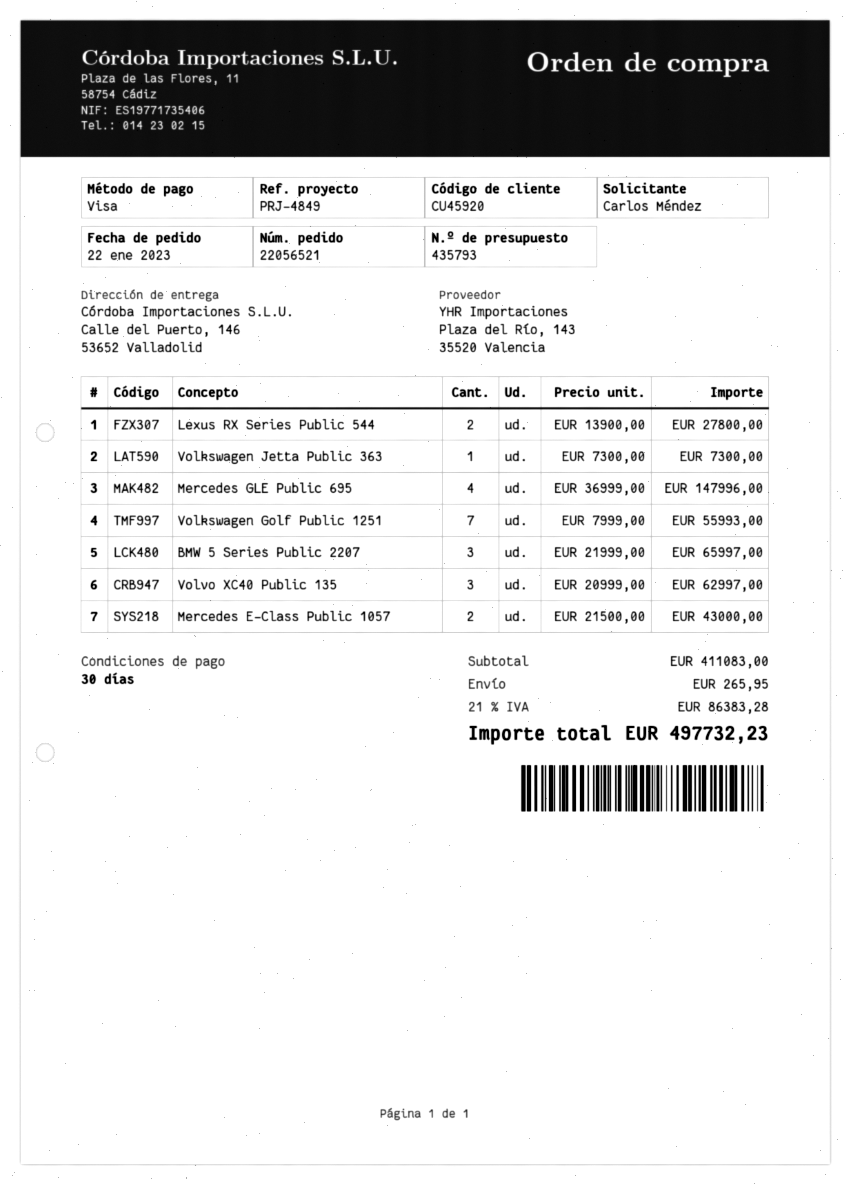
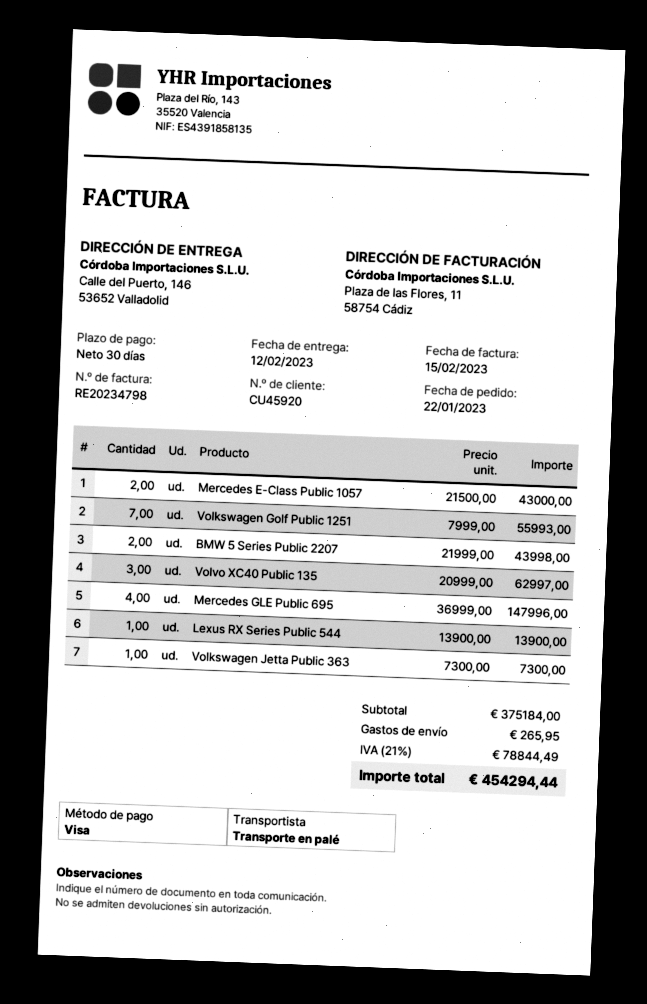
Lexus RX Series Public 544: 2 x 13900.00 = 27800.00 -> 1 x 13900.00 = 13900.00
BMW 5 Series Public 2207: 3 x 21999.00 = 65997.00 -> 2 x 21999.00 = 43998.00
subtotal: 411083.00 -> 375184.00
tax: 21% = 86383.28 -> 21% = 78844.49
total: 497732.23 -> 454294.44

